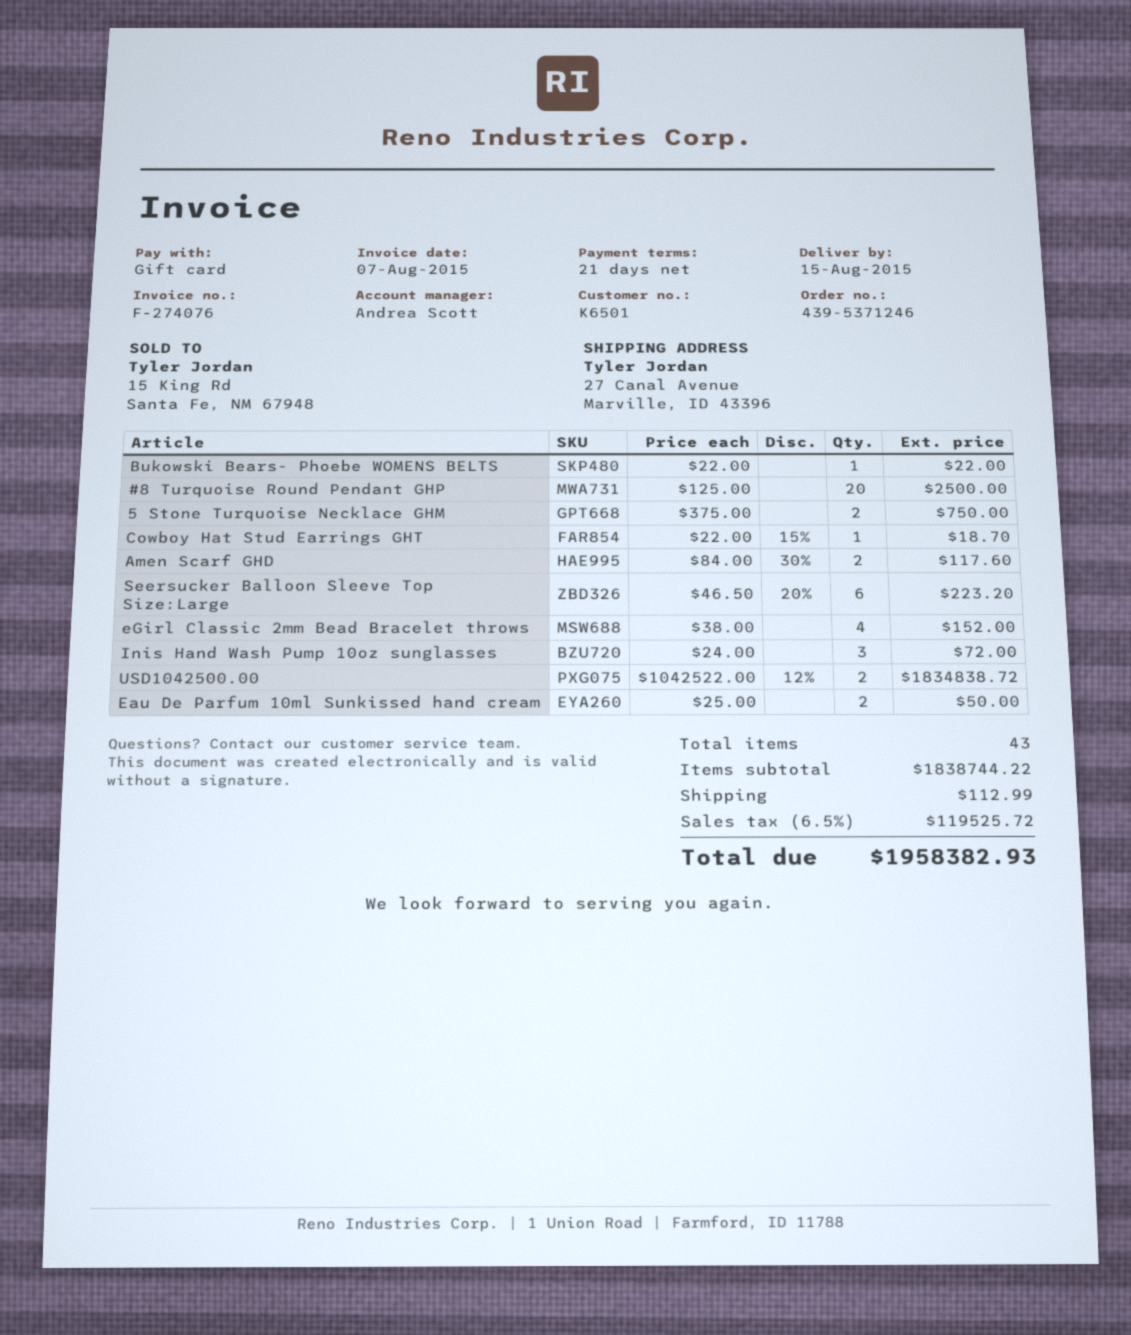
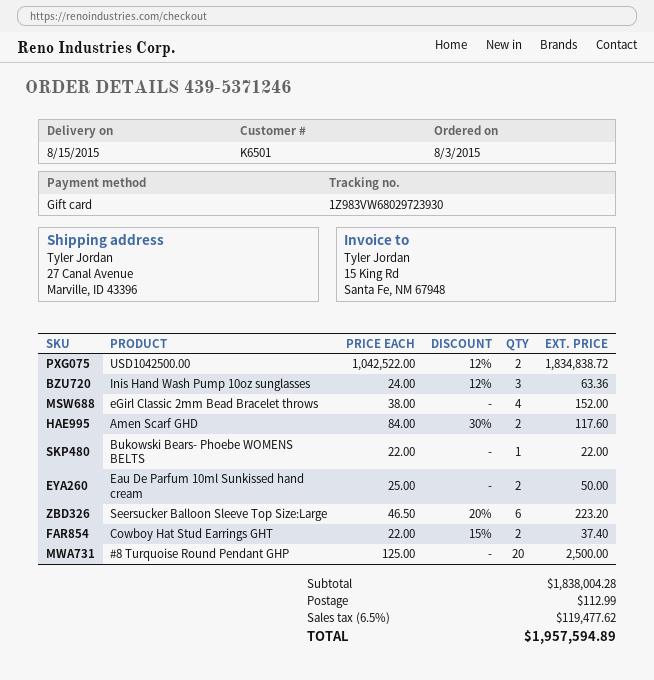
5 Stone Turquoise Necklace GHM: 2 x 375.00 = 750.00 -> none
Cowboy Hat Stud Earrings GHT: 1 x 22.00 - 15% = 18.70 -> 2 x 22.00 - 15% = 37.40
Inis Hand Wash Pump 10oz sunglasses: 3 x 24.00 = 72.00 -> 3 x 24.00 - 12% = 63.36
subtotal: 1838744.22 -> 1838004.28
tax: 6.5% = 119525.72 -> 6.5% = 119477.62
total: 1958382.93 -> 1957594.89

